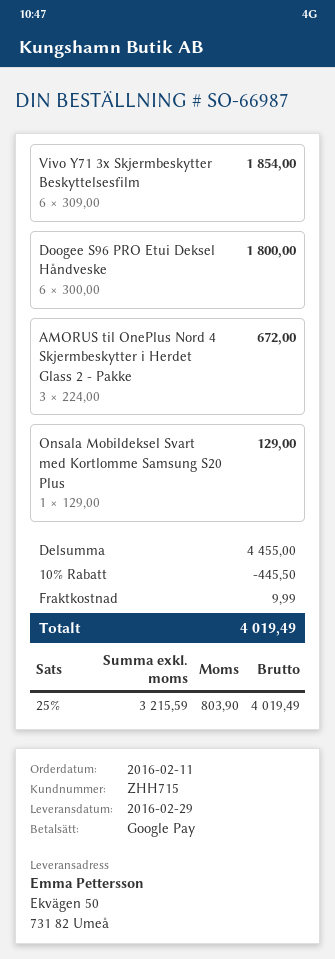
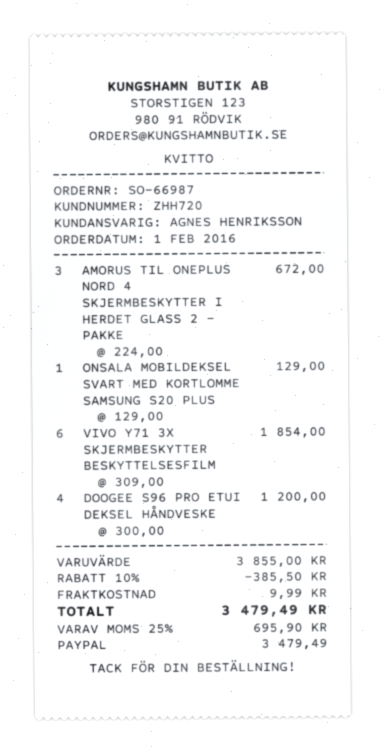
order date: 2016-02-11 -> 2016-02-01
customer number: ZHH715 -> ZHH720
payment method: Google Pay -> PayPal
Doogee S96 PRO Etui Deksel Håndveske: 6 x 300.00 = 1800.00 -> 4 x 300.00 = 1200.00
subtotal: 4455.00 -> 3855.00
discount: 10% = 445.50 -> 10% = 385.50
tax: 25% = 803.90 -> 25% = 695.90
total: 4019.49 -> 3479.49

